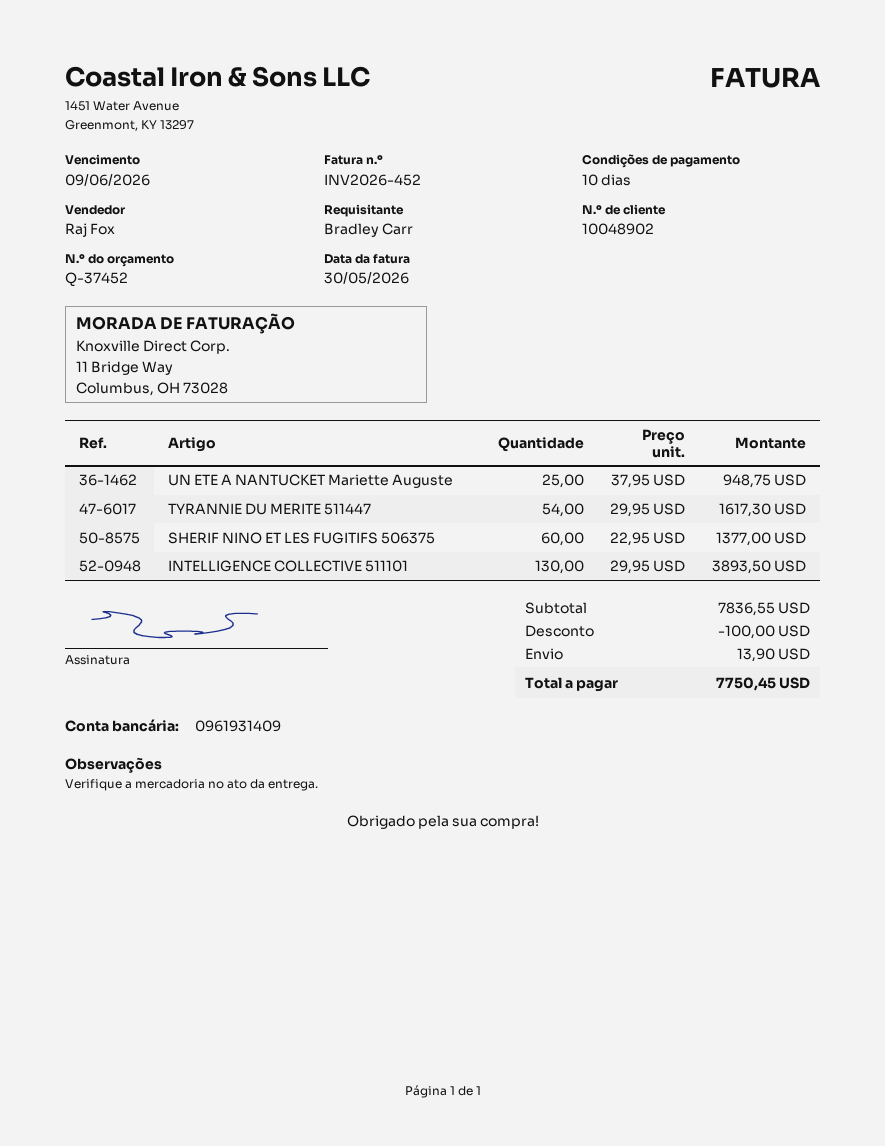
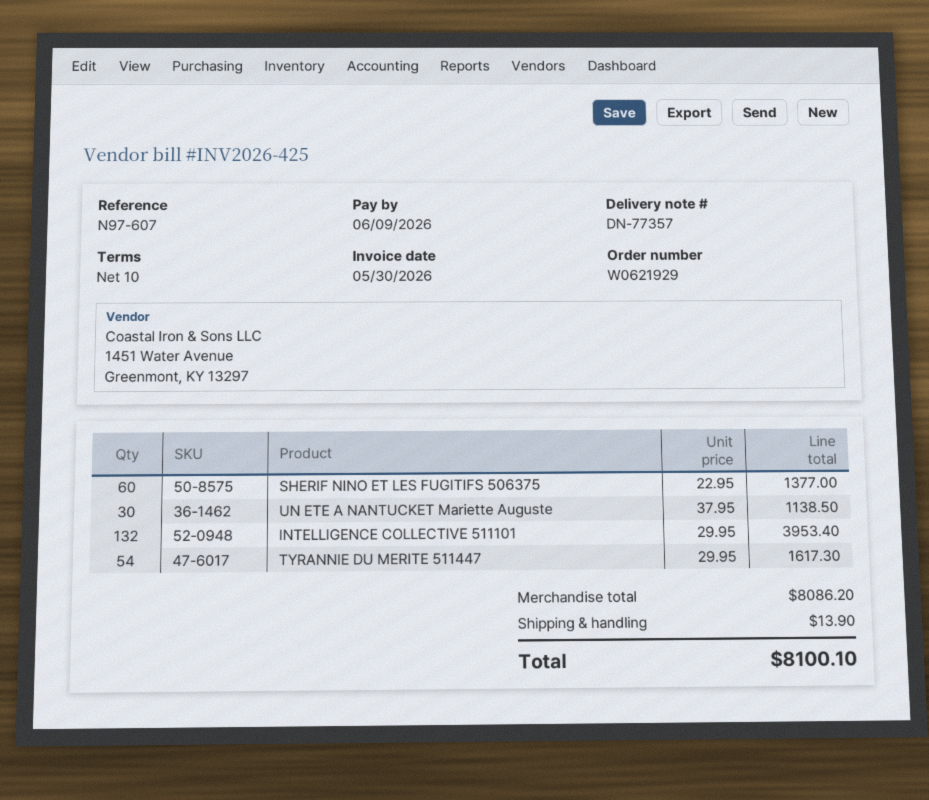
invoice number: INV2026-452 -> INV2026-425
UN ETE A NANTUCKET Mariette Auguste: 25 x 37.95 = 948.75 -> 30 x 37.95 = 1138.50
INTELLIGENCE COLLECTIVE 511101: 130 x 29.95 = 3893.50 -> 132 x 29.95 = 3953.40
subtotal: 7836.55 -> 8086.20
discount: 100.00 -> none
total: 7750.45 -> 8100.10

